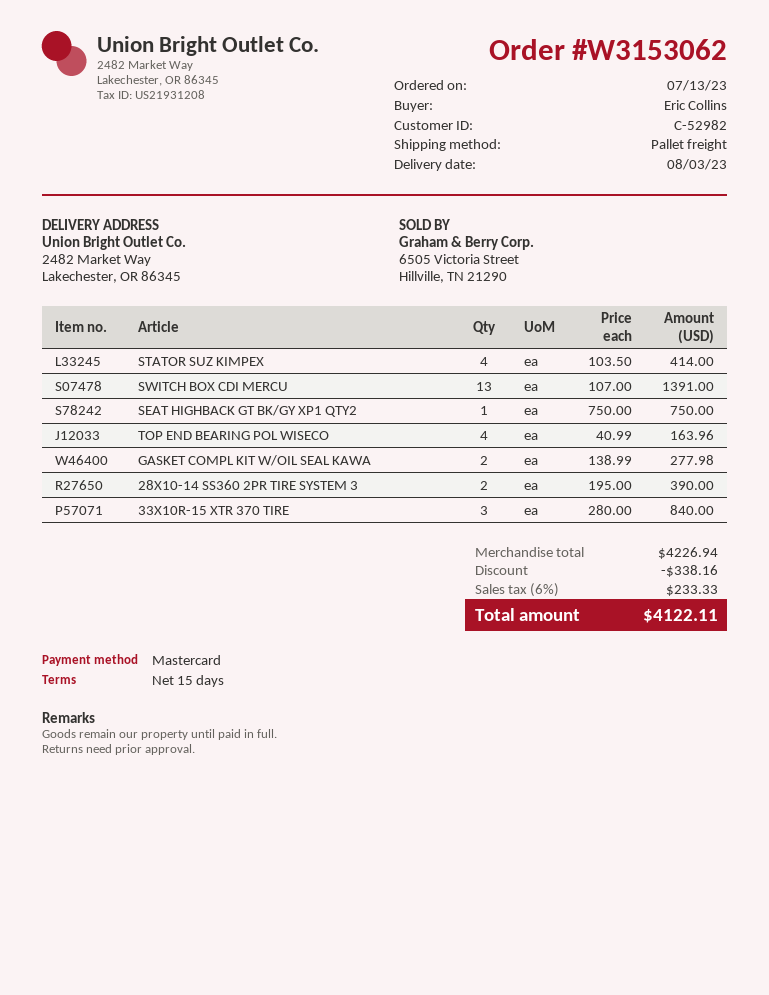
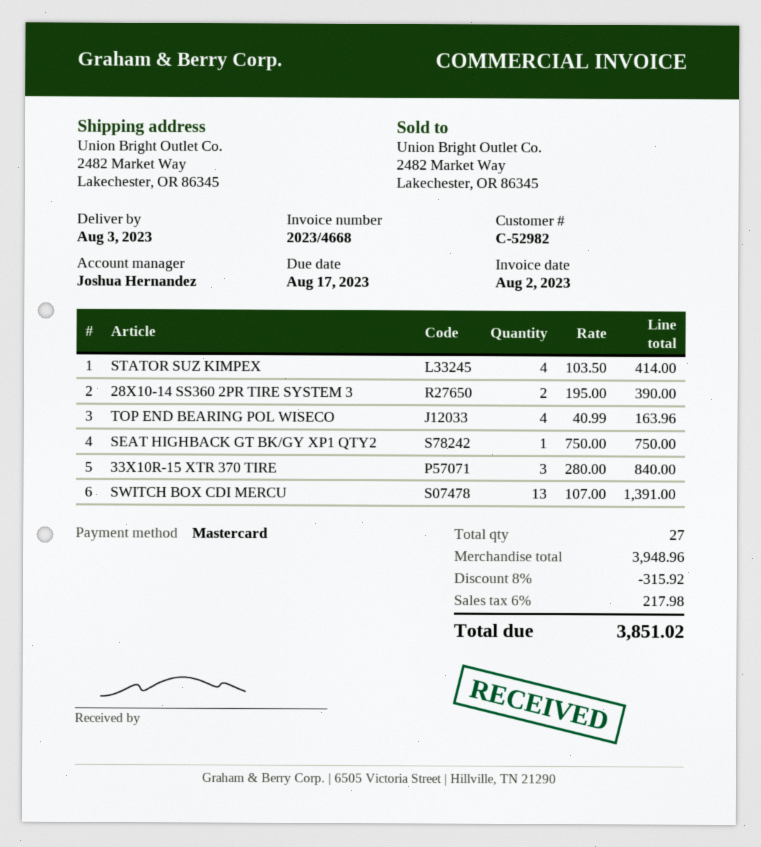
GASKET COMPL KIT W/OIL SEAL KAWA: 2 x 138.99 = 277.98 -> none
subtotal: 4226.94 -> 3948.96
discount: 338.16 -> 315.92
tax: 6% = 233.33 -> 6% = 217.98
total: 4122.11 -> 3851.02

